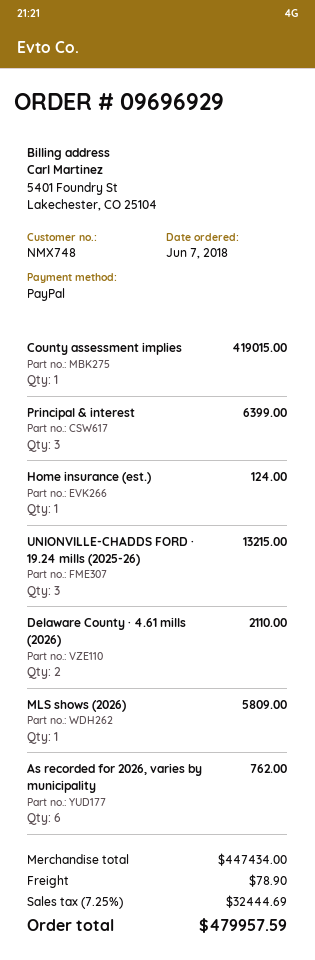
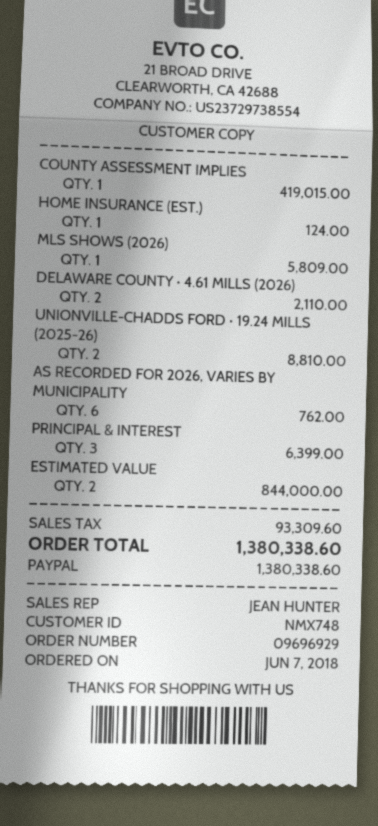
UNIONVILLE-CHADDS FORD · 19.24 mills (2025-26): 3 for 13215.00 -> 2 for 8810.00
ESTIMATED VALUE: none -> 2 for 844000.00
shipping: 78.90 -> none
tax: 32444.69 -> 93309.60
total: 479957.59 -> 1380338.60

